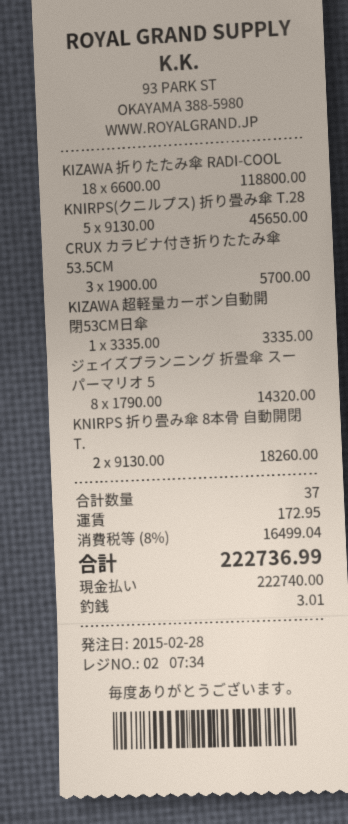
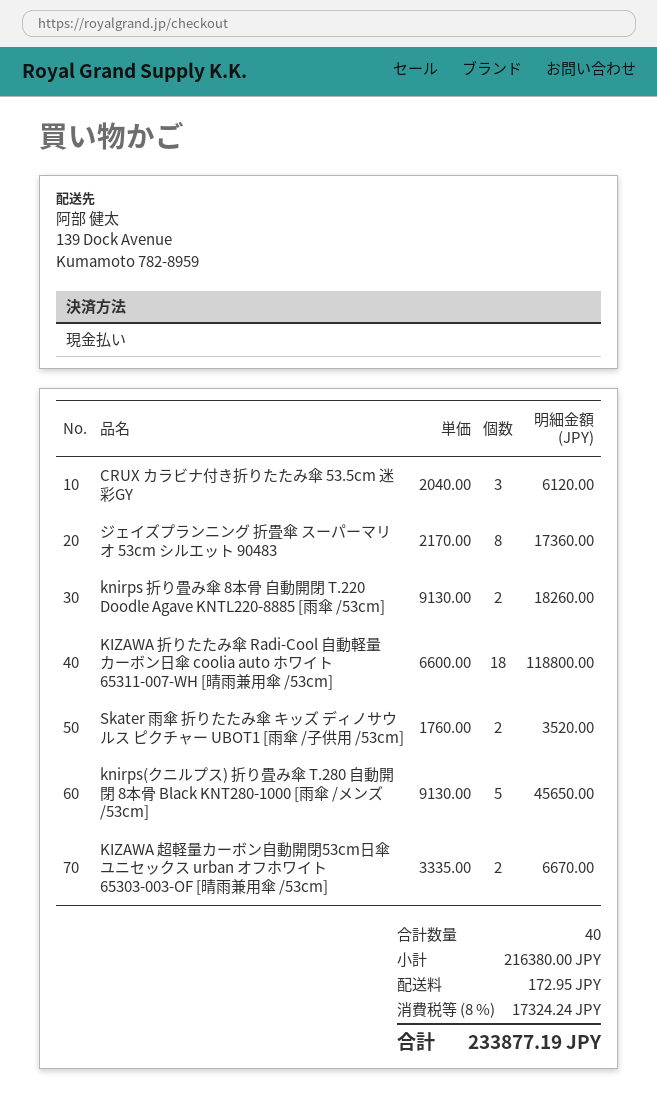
CRUX カラビナ付き折りたたみ傘 53.5CM: 3 x 1900.00 = 5700.00 -> 3 x 2040.00 = 6120.00
KIZAWA 超軽量カーボン自動開閉53CM日傘: 1 x 3335.00 = 3335.00 -> 2 x 3335.00 = 6670.00
ジェイズプランニング 折畳傘 スーパーマリオ 5: 8 x 1790.00 = 14320.00 -> 8 x 2170.00 = 17360.00
Skater 雨傘 折りたたみ傘 キッズ ディノサウルス ピクチャー UBOT1 [雨傘 /子供用 /53cm]: none -> 2 x 1760.00 = 3520.00
total quantity: 37 -> 40
tax: 8% = 16499.04 -> 8% = 17324.24
total: 222736.99 -> 233877.19

